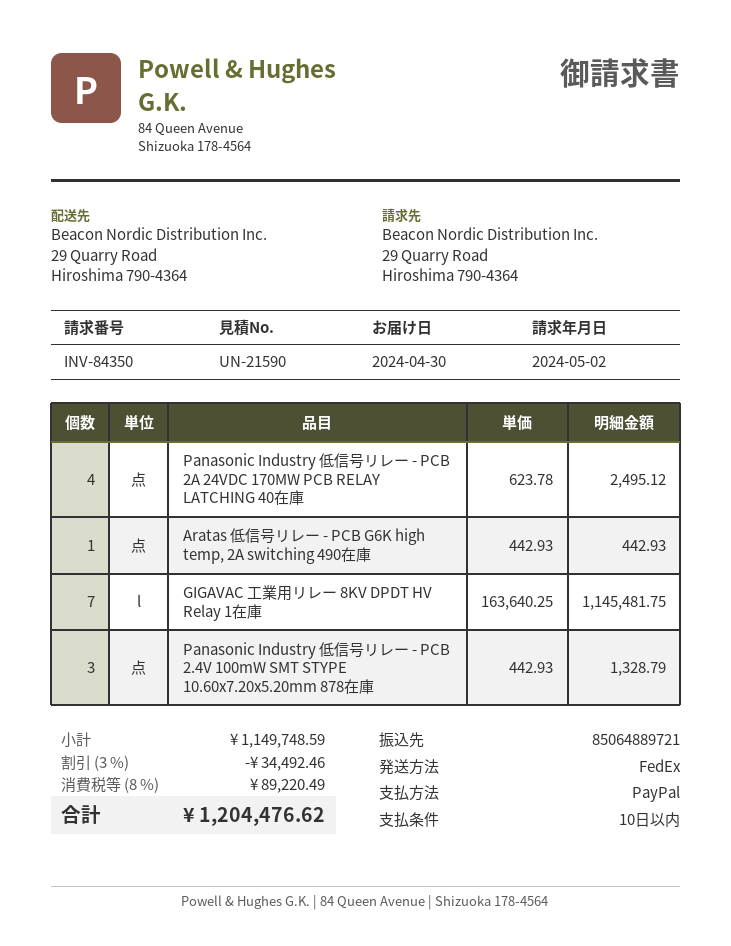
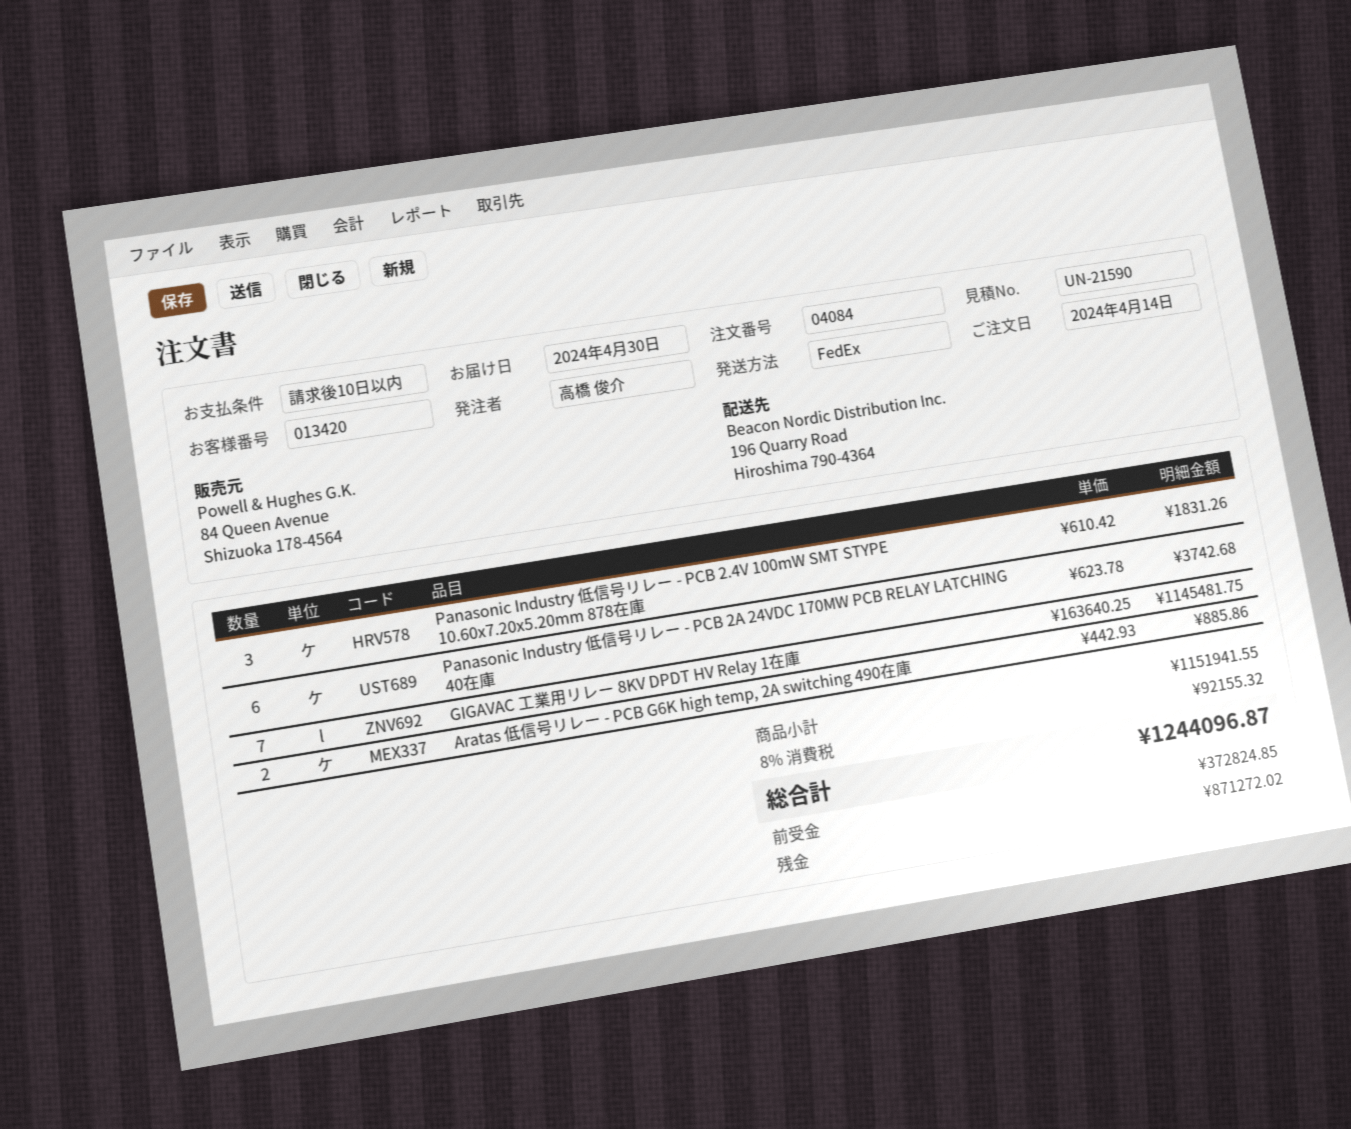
ship to: 29 Quarry Road, Hiroshima 790-4364 -> 196 Quarry Road, Hiroshima 790-4364
Panasonic Industry 低信号リレー - PCB 2A 24VDC 170MW PCB RELAY LATCHING 40在庫: 4 x 623.78 = 2495.12 -> 6 x 623.78 = 3742.68
Aratas 低信号リレー - PCB G6K high temp, 2A switching 490在庫: 1 x 442.93 = 442.93 -> 2 x 442.93 = 885.86
Panasonic Industry 低信号リレー - PCB 2.4V 100mW SMT STYPE 10.60x7.20x5.20mm 878在庫: 3 x 442.93 = 1328.79 -> 3 x 610.42 = 1831.26
subtotal: 1149748.59 -> 1151941.55
discount: 3% = 34492.46 -> none
tax: 8% = 89220.49 -> 8% = 92155.32
total: 1204476.62 -> 1244096.87

